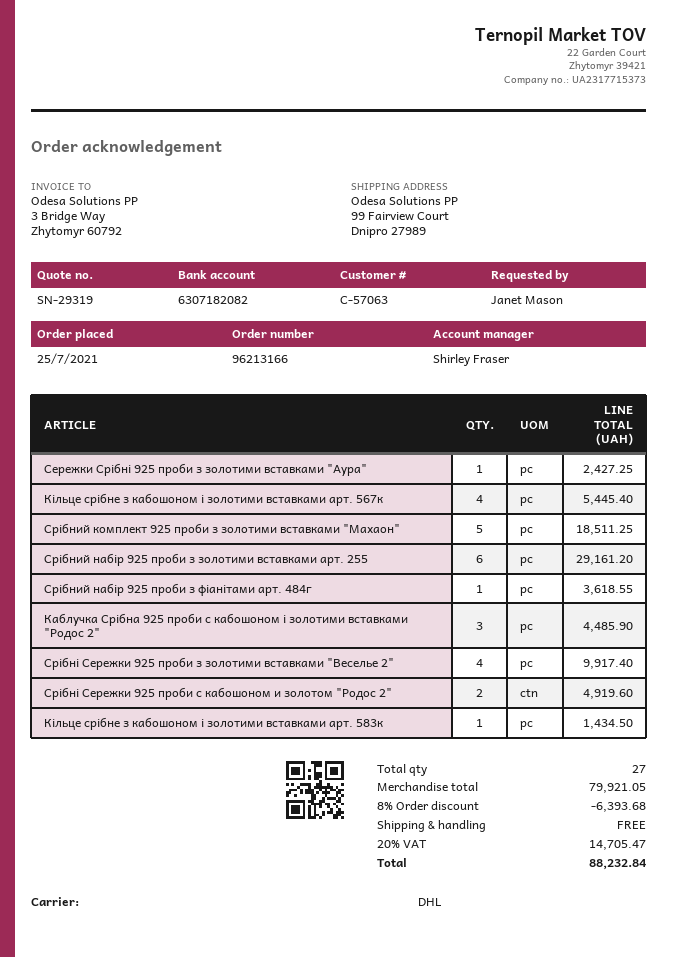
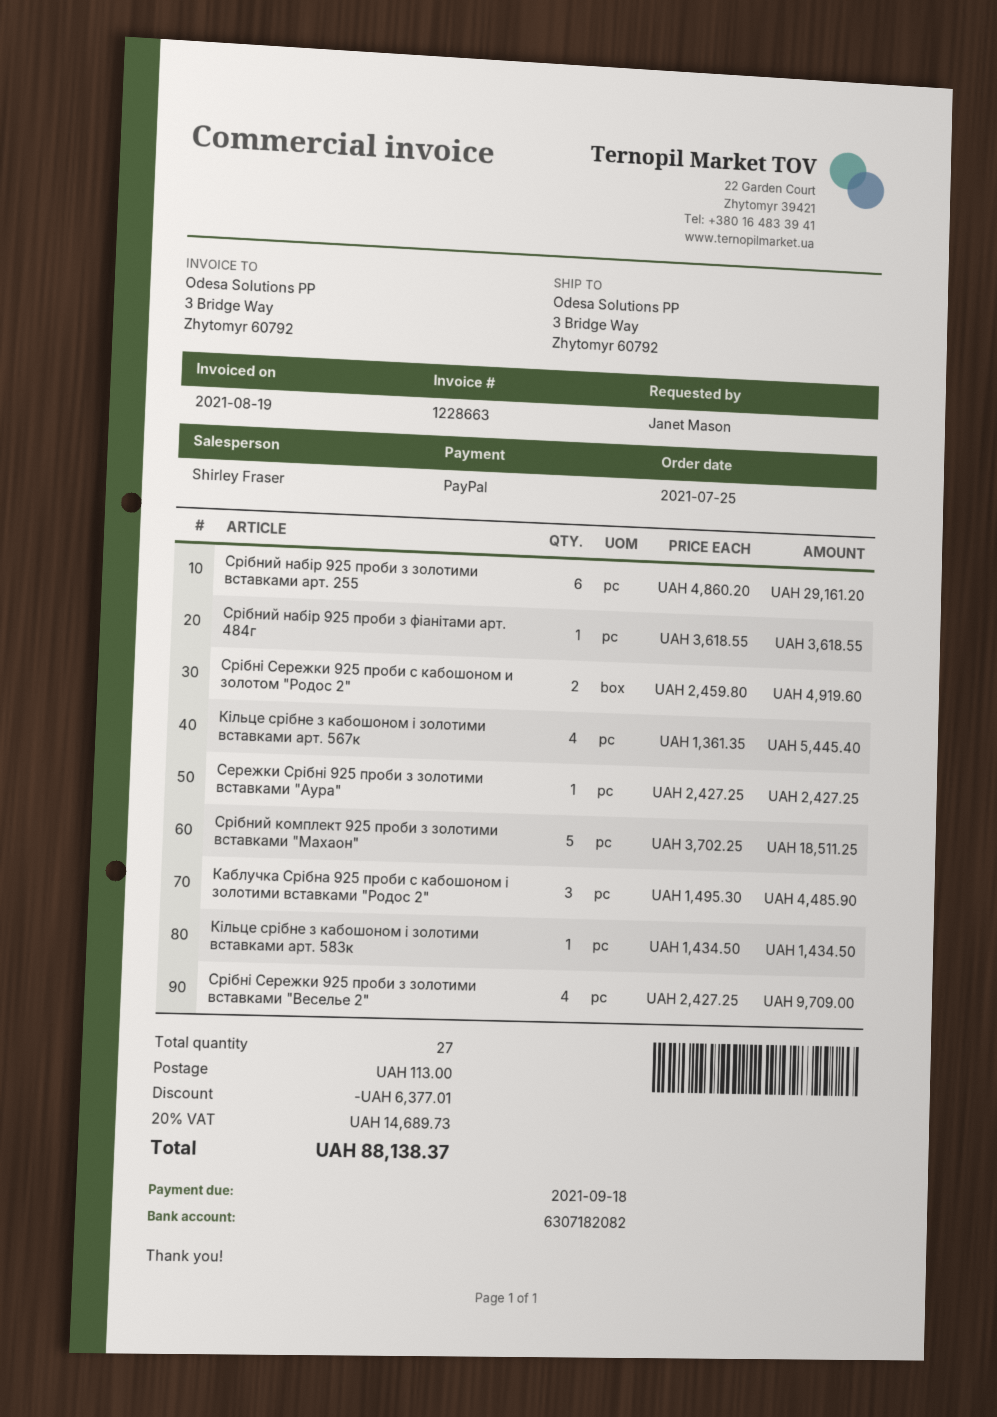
ship to: 99 Fairview Court, Dnipro 27989 -> 3 Bridge Way, Zhytomyr 60792
Срібні Сережки 925 проби з золотими вставками "Веселье 2": 4 for 9917.40 -> 4 for 9709.00
discount: 6393.68 -> 6377.01
shipping: 0.00 -> 113.00
tax: 20% = 14705.47 -> 20% = 14689.73
total: 88232.84 -> 88138.37

